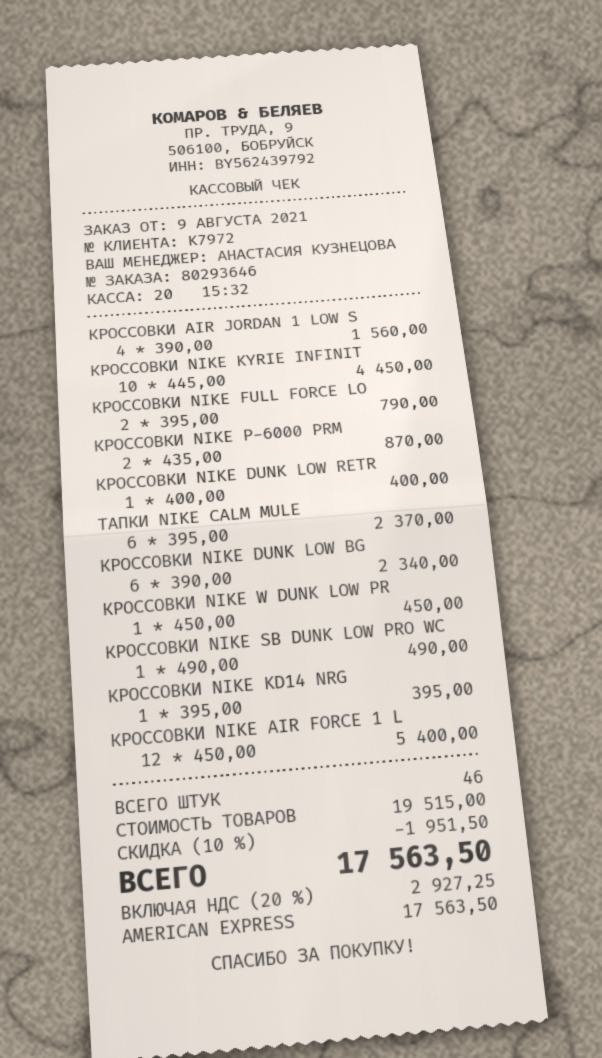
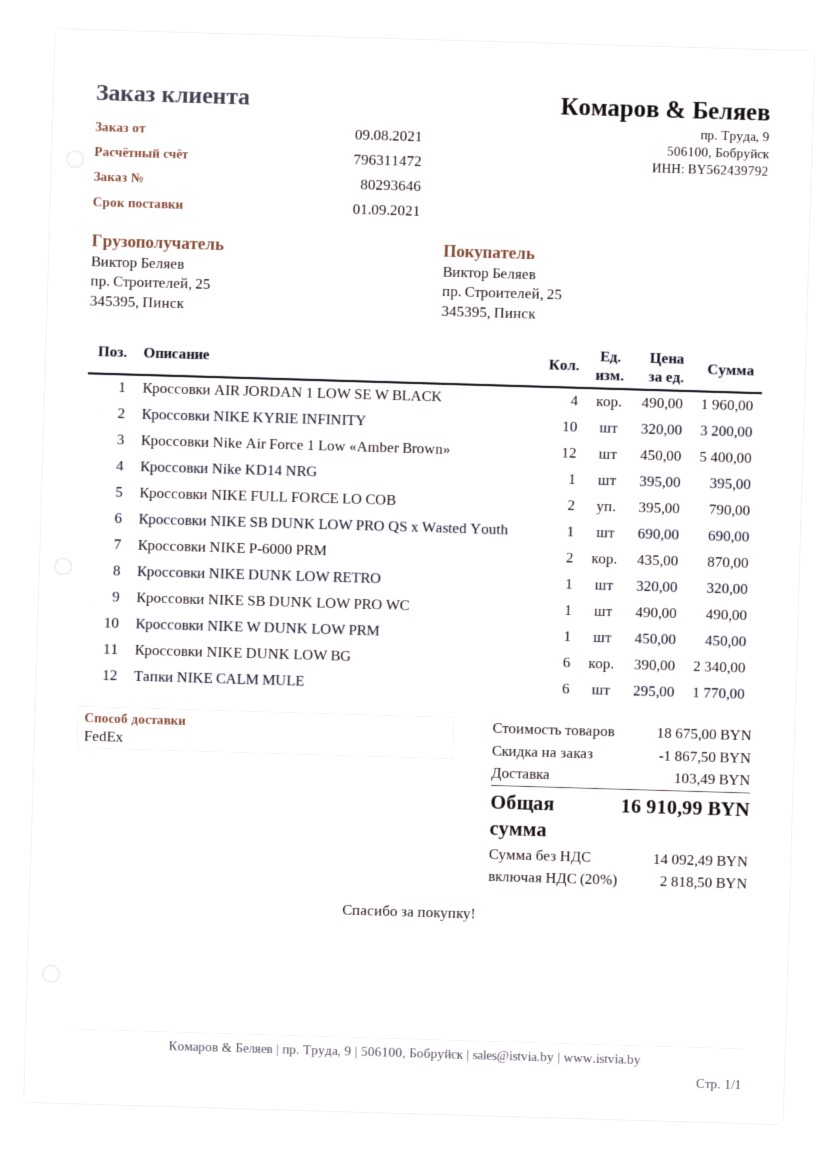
КРОССОВКИ AIR JORDAN 1 LOW S: 4 x 390.00 = 1560.00 -> 4 x 490.00 = 1960.00
КРОССОВКИ NIKE KYRIE INFINIT: 10 x 445.00 = 4450.00 -> 10 x 320.00 = 3200.00
КРОССОВКИ NIKE DUNK LOW RETR: 1 x 400.00 = 400.00 -> 1 x 320.00 = 320.00
ТАПКИ NIKE CALM MULE: 6 x 395.00 = 2370.00 -> 6 x 295.00 = 1770.00
Кроссовки NIKE SB DUNK LOW PRO QS x Wasted Youth: none -> 1 x 690.00 = 690.00
subtotal: 19515.00 -> 18675.00
discount: 1951.50 -> 1867.50
shipping: none -> 103.49
tax: 20% = 2927.25 -> 20% = 2818.50
total: 17563.50 -> 16910.99

